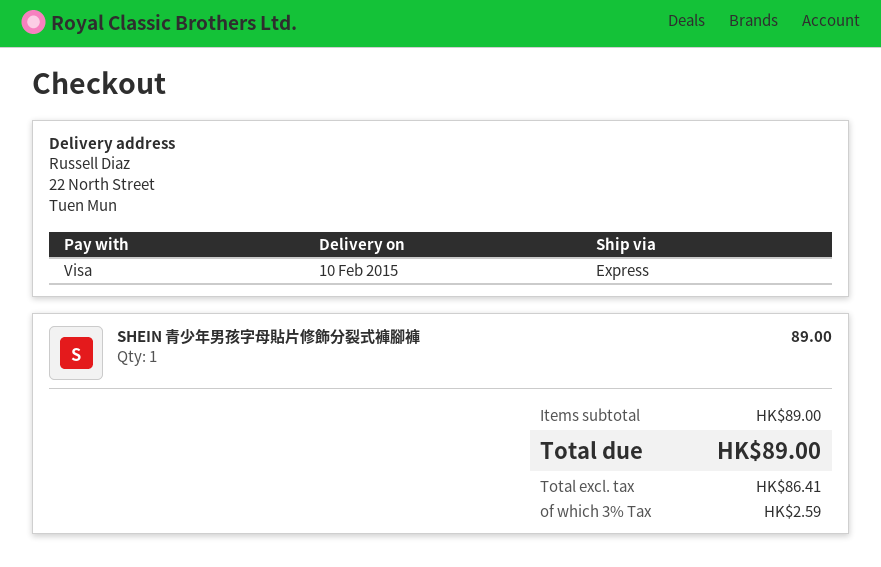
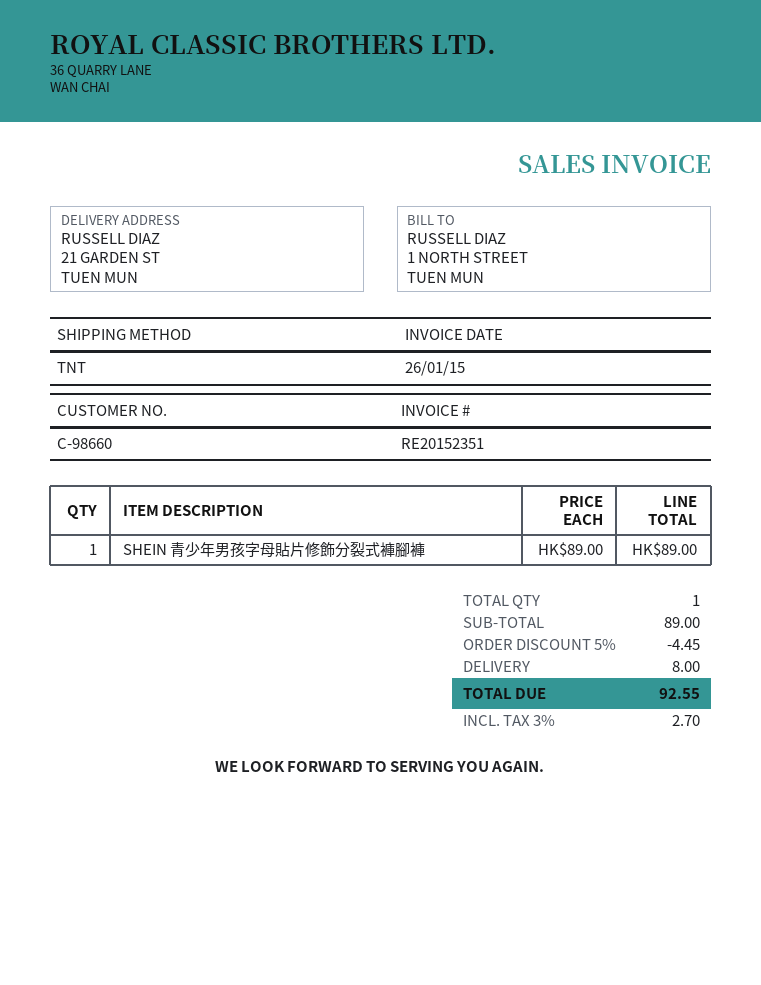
shipping method: express -> TNT
ship to: 22 North Street, Tuen Mun -> 21 GARDEN ST, TUEN MUN
discount: none -> 5% = 4.45
shipping: none -> 8.00
tax: 3% = 2.59 -> 3% = 2.70
total: 89.00 -> 92.55

